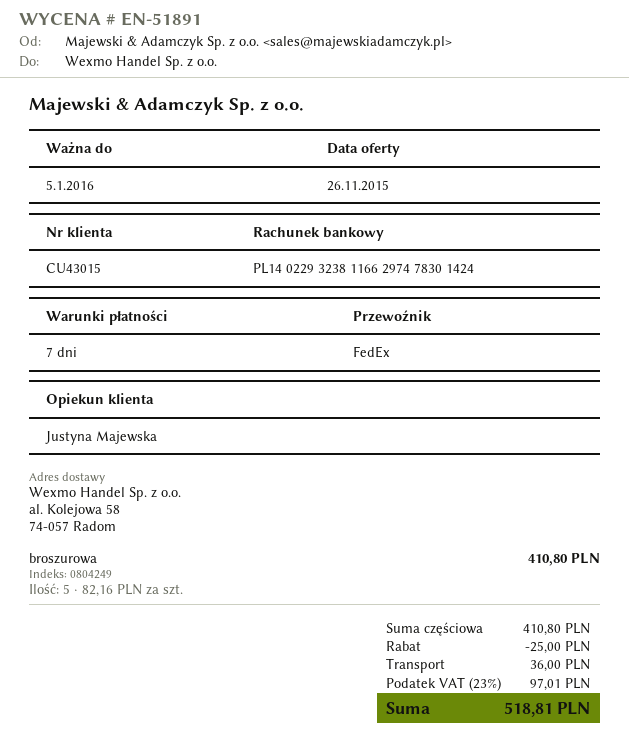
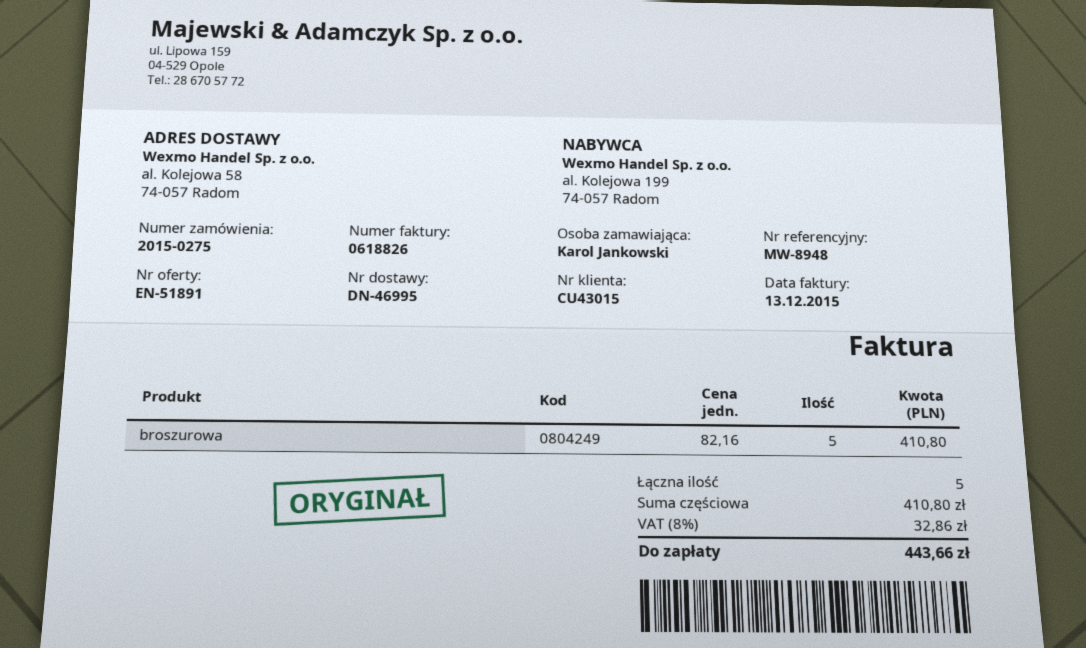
discount: 25.00 -> none
shipping: 36.00 -> none
tax: 23% = 97.01 -> 8% = 32.86
total: 518.81 -> 443.66

